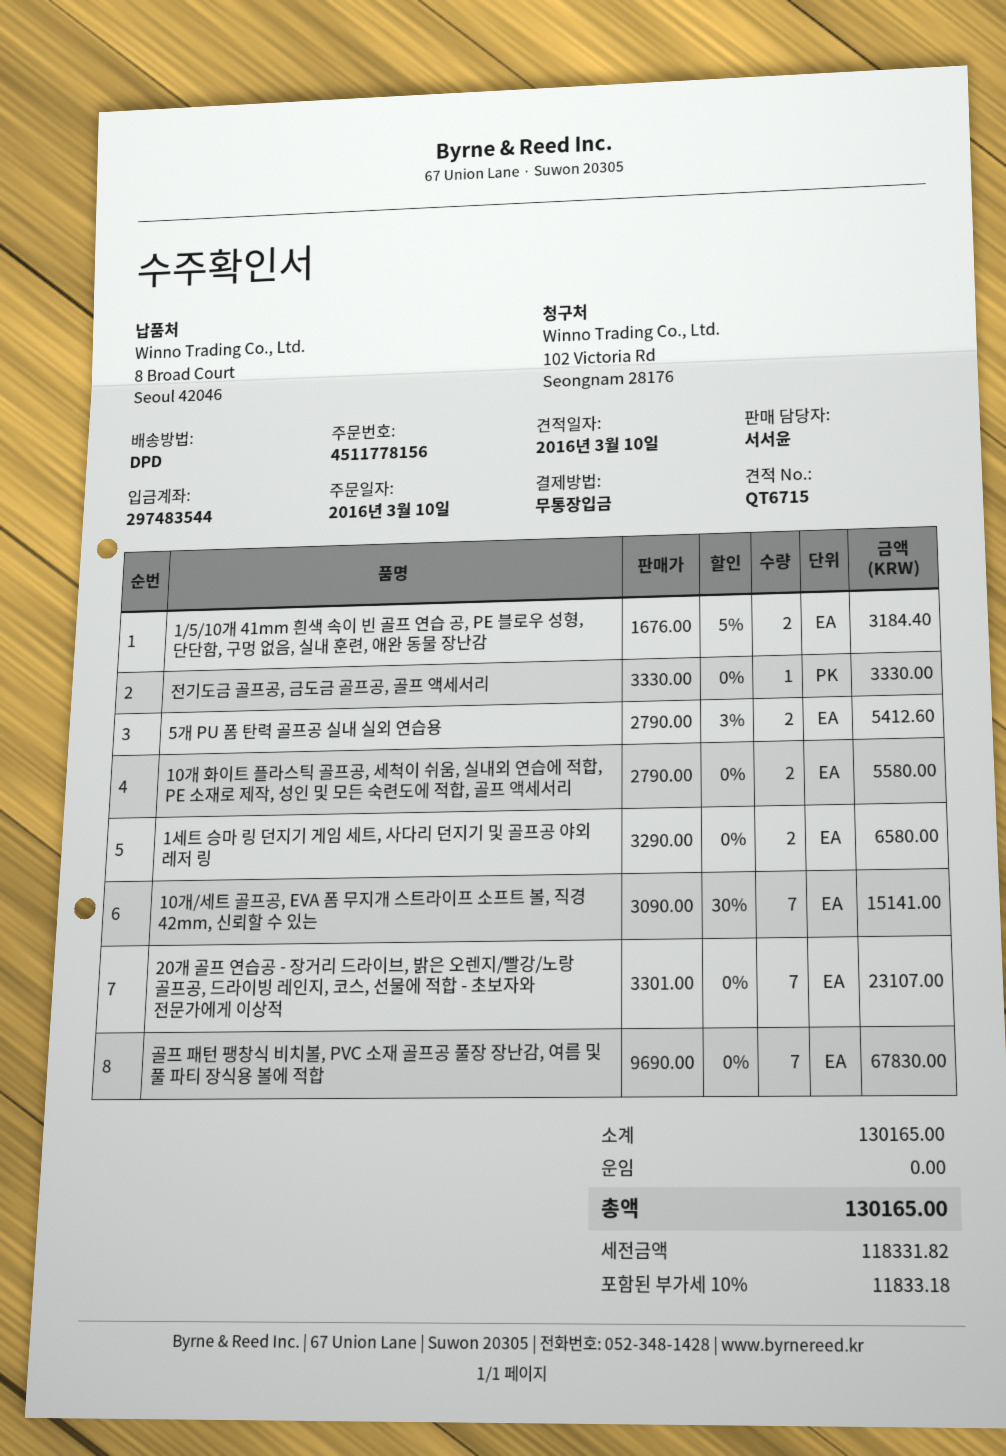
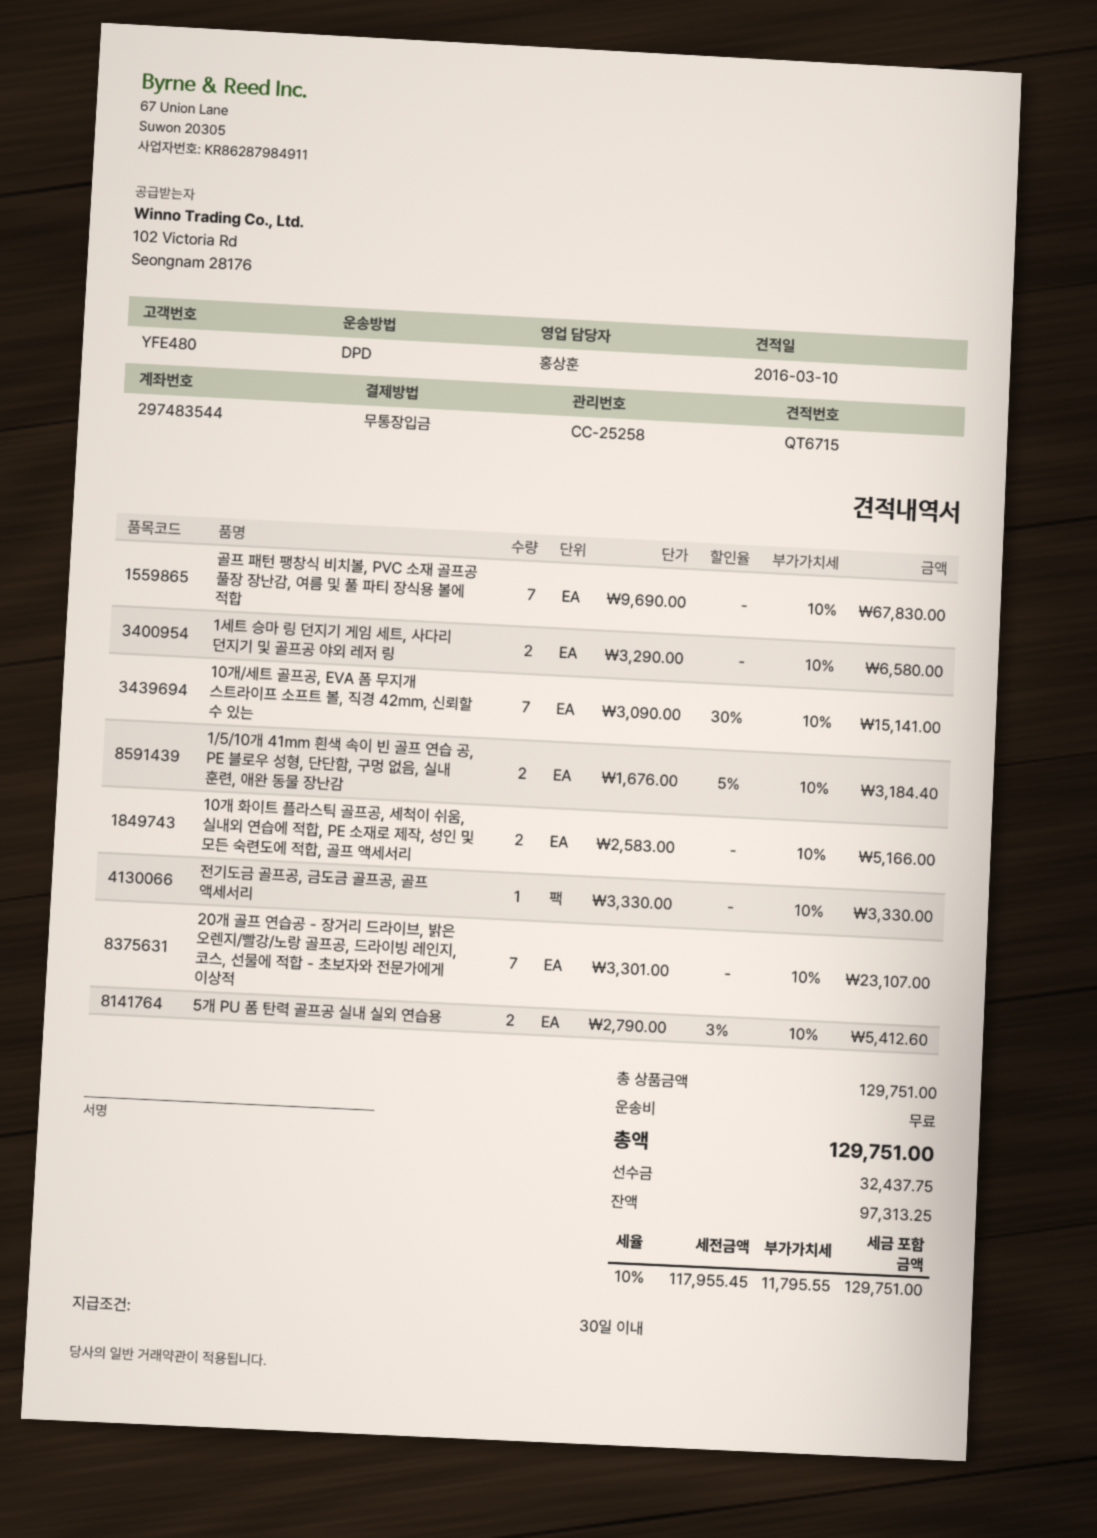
sales rep: 서서윤 -> 홍상훈
10개 화이트 플라스틱 골프공, 세척이 쉬움, 실내외 연습에 적합, PE 소재로 제작, 성인 및 모든 숙련도에 적합, 골프 액세서리: 2 x 2790.00 = 5580.00 -> 2 x 2583.00 = 5166.00
subtotal: 130165.00 -> 129751.00
net: 118331.82 -> 117955.45
tax: 10% = 11833.18 -> 10% = 11795.55
total: 130165.00 -> 129751.00

